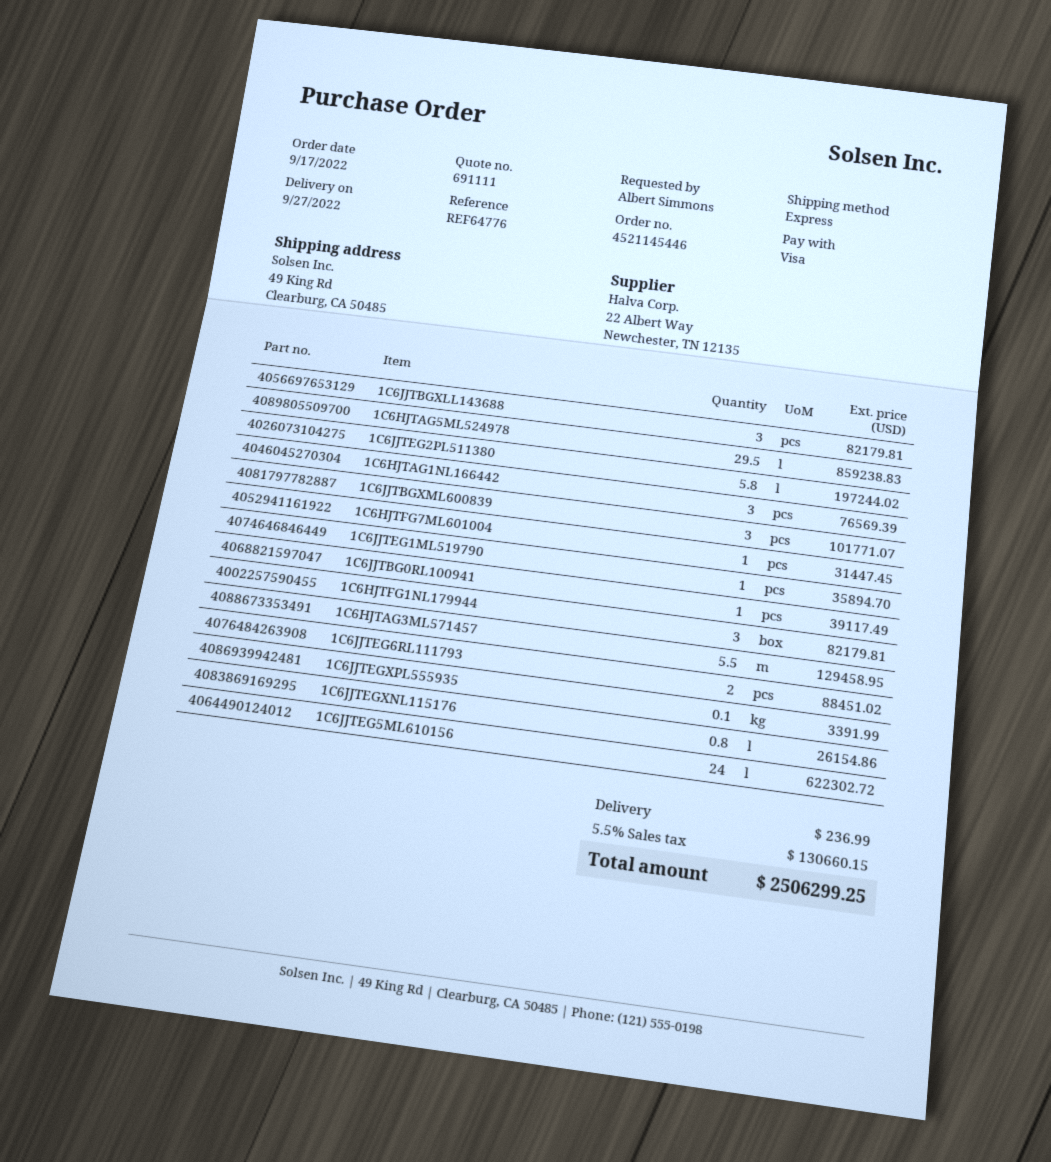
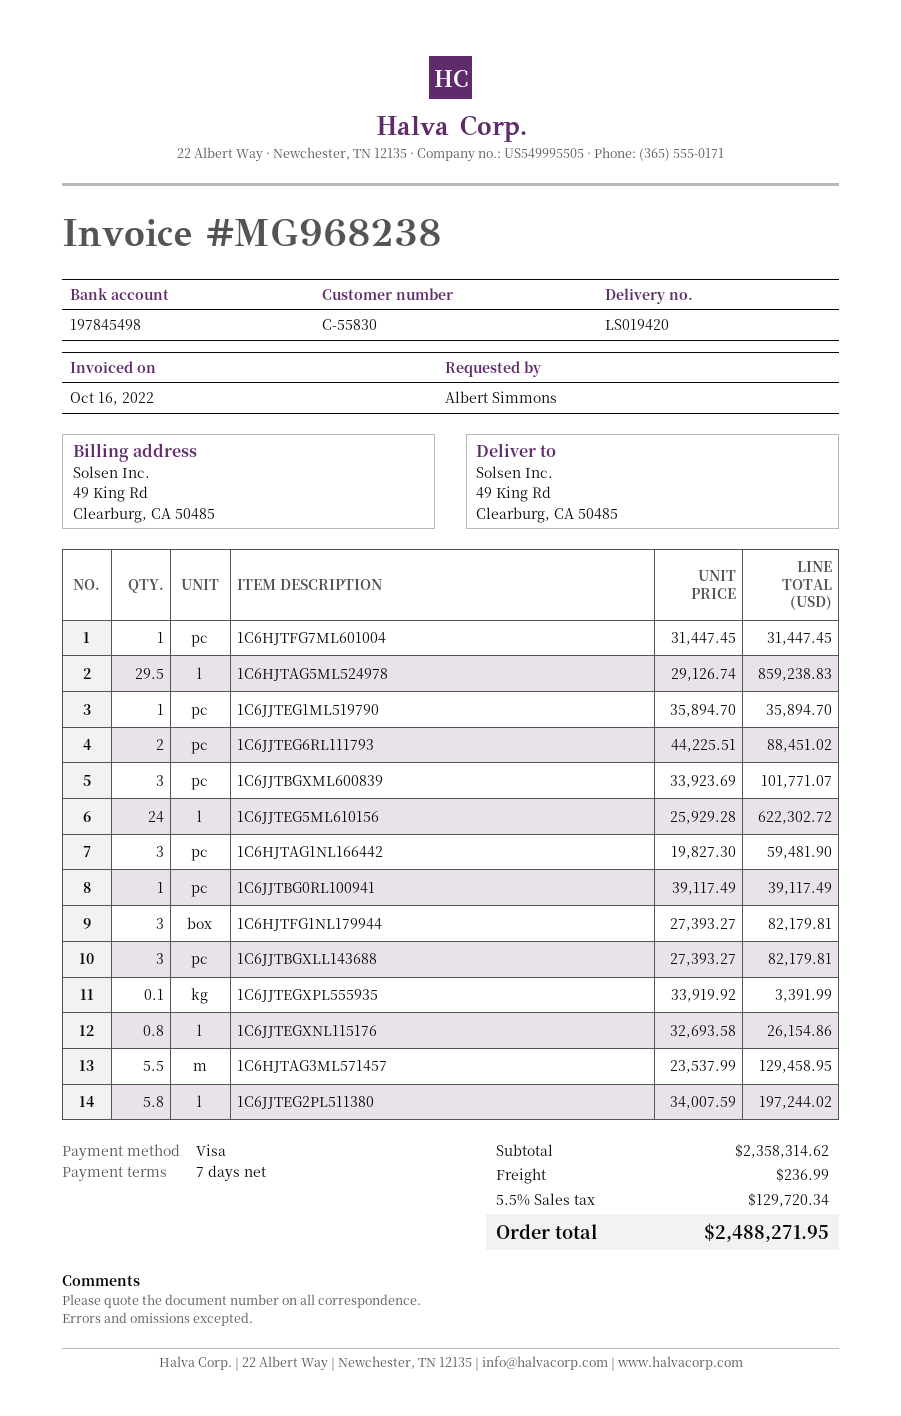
1C6HJTAG1NL166442: 3 for 76569.39 -> 3 for 59481.90
tax: 5.5% = 130660.15 -> 5.5% = 129720.34
total: 2506299.25 -> 2488271.95

